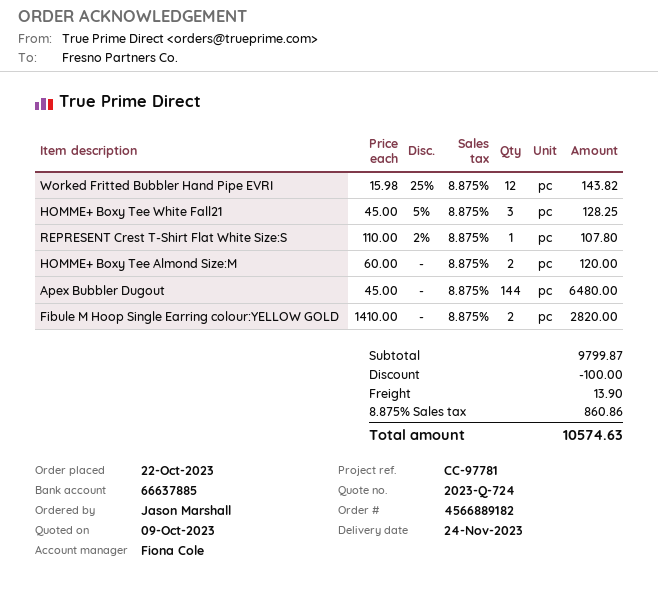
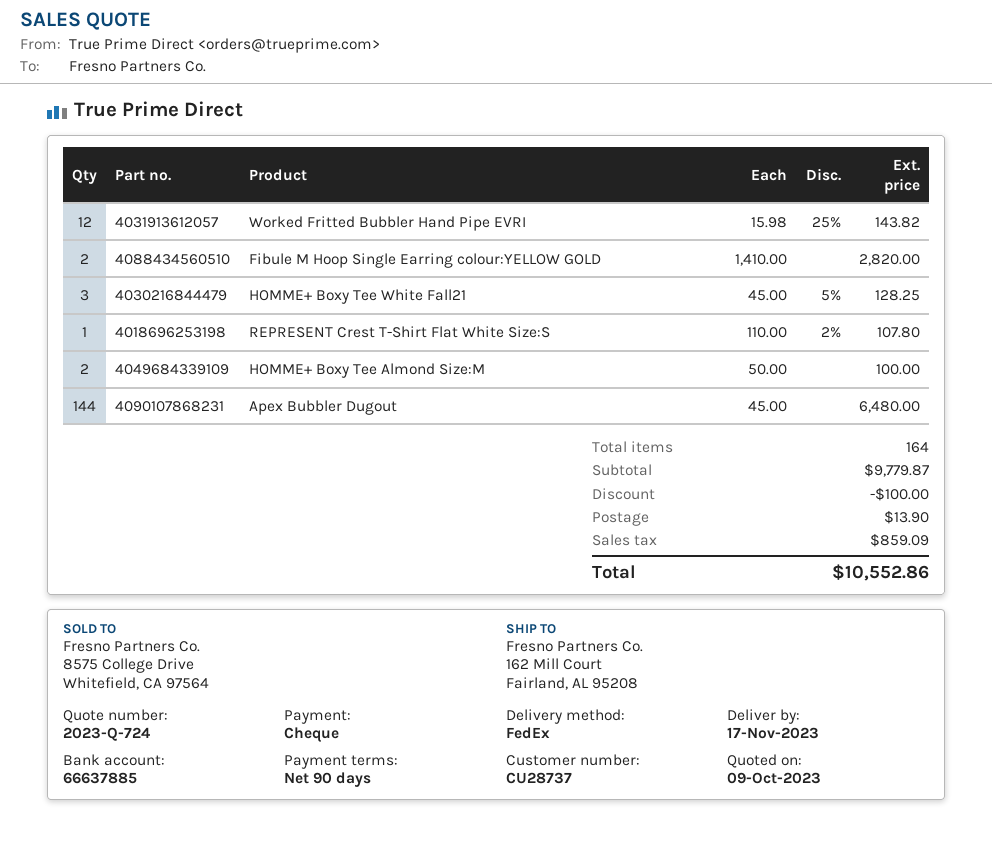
delivery date: 2023-11-24 -> 2023-11-17
HOMME+ Boxy Tee Almond Size:M: 2 x 60.00 = 120.00 -> 2 x 50.00 = 100.00
subtotal: 9799.87 -> 9779.87
tax: 860.86 -> 859.09
total: 10574.63 -> 10552.86

